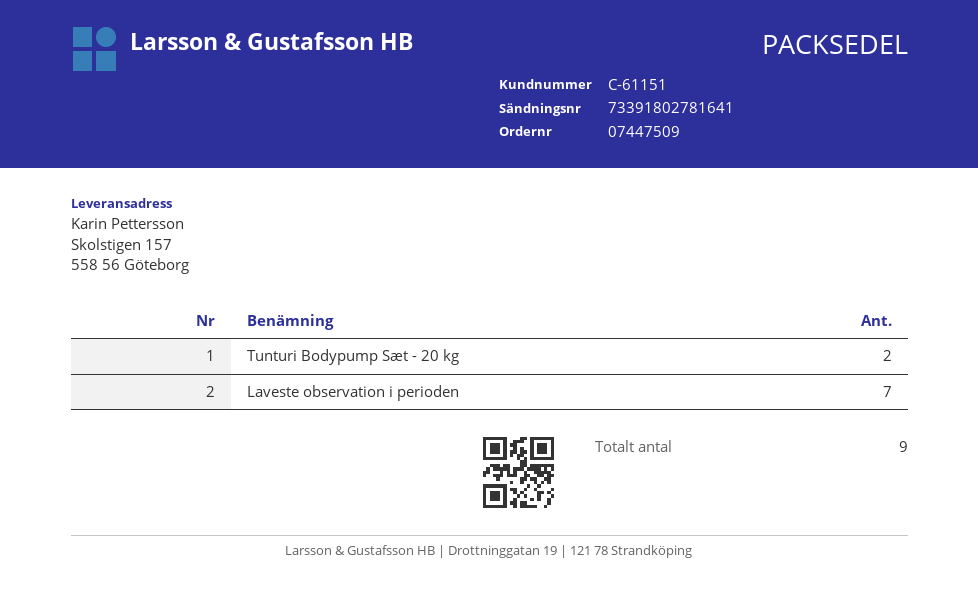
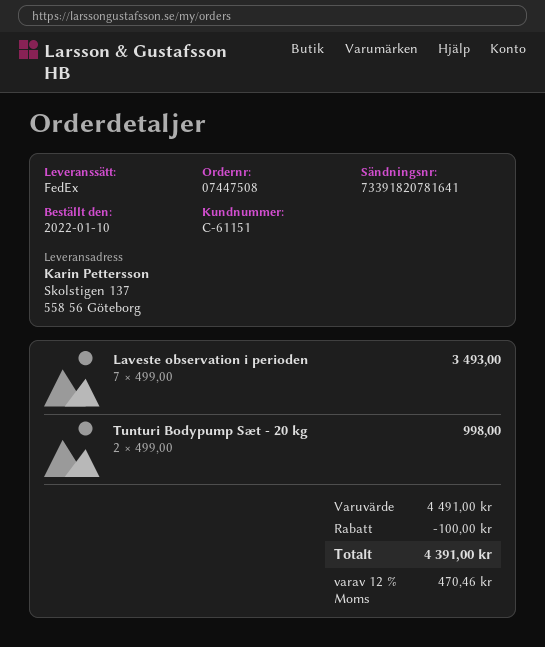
order number: 07447509 -> 07447508
tracking number: 73391802781641 -> 73391820781641
ship to: Skolstigen 157, 558 56 Göteborg -> Skolstigen 137, 558 56 Göteborg

